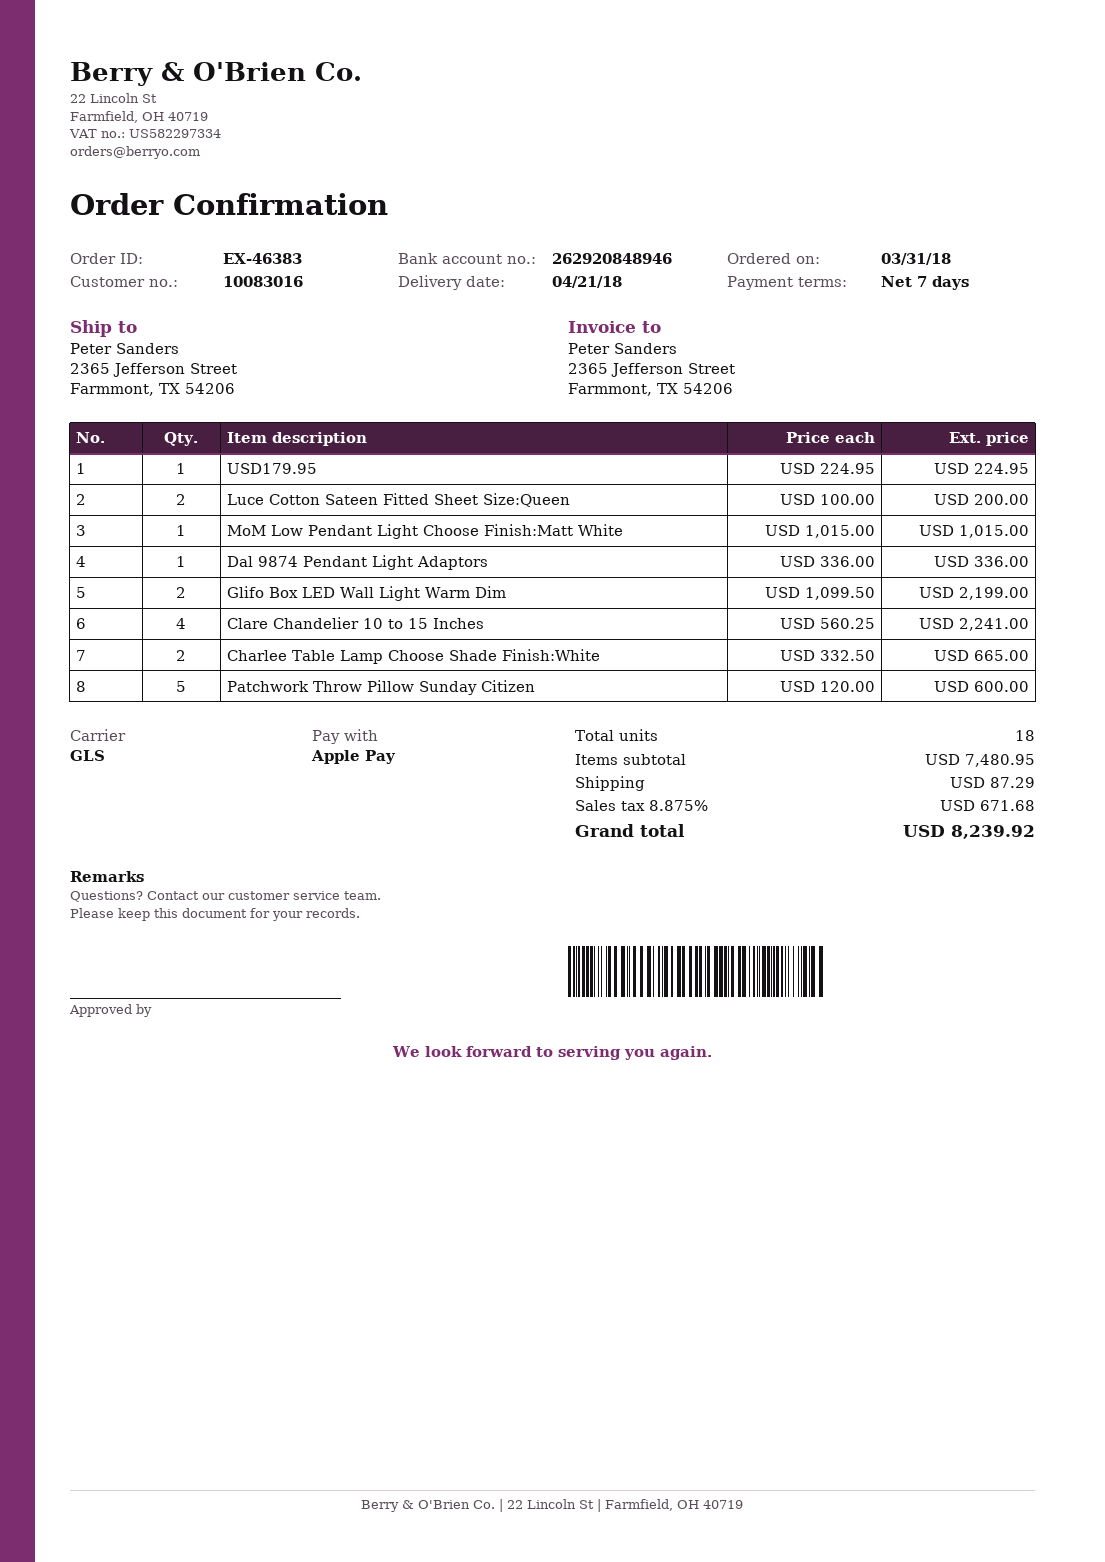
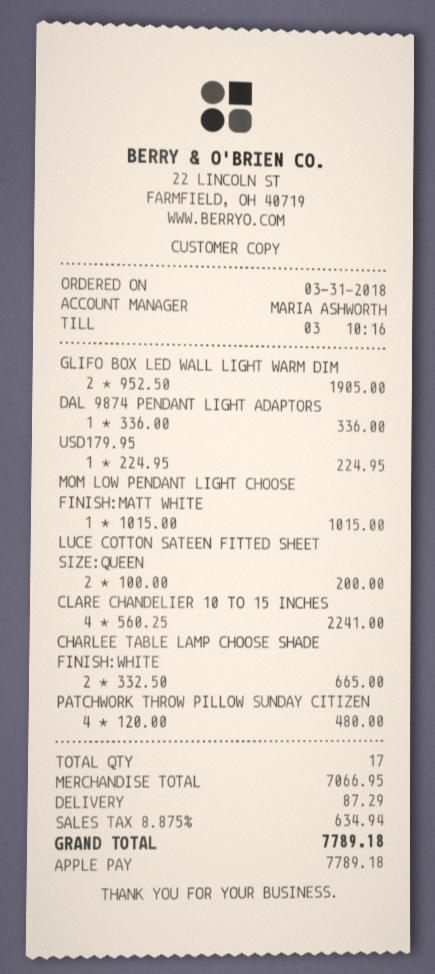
Glifo Box LED Wall Light Warm Dim: 2 x 1099.50 = 2199.00 -> 2 x 952.50 = 1905.00
Patchwork Throw Pillow Sunday Citizen: 5 x 120.00 = 600.00 -> 4 x 120.00 = 480.00
total quantity: 18 -> 17
subtotal: 7480.95 -> 7066.95
tax: 8.875% = 671.68 -> 8.875% = 634.94
total: 8239.92 -> 7789.18

